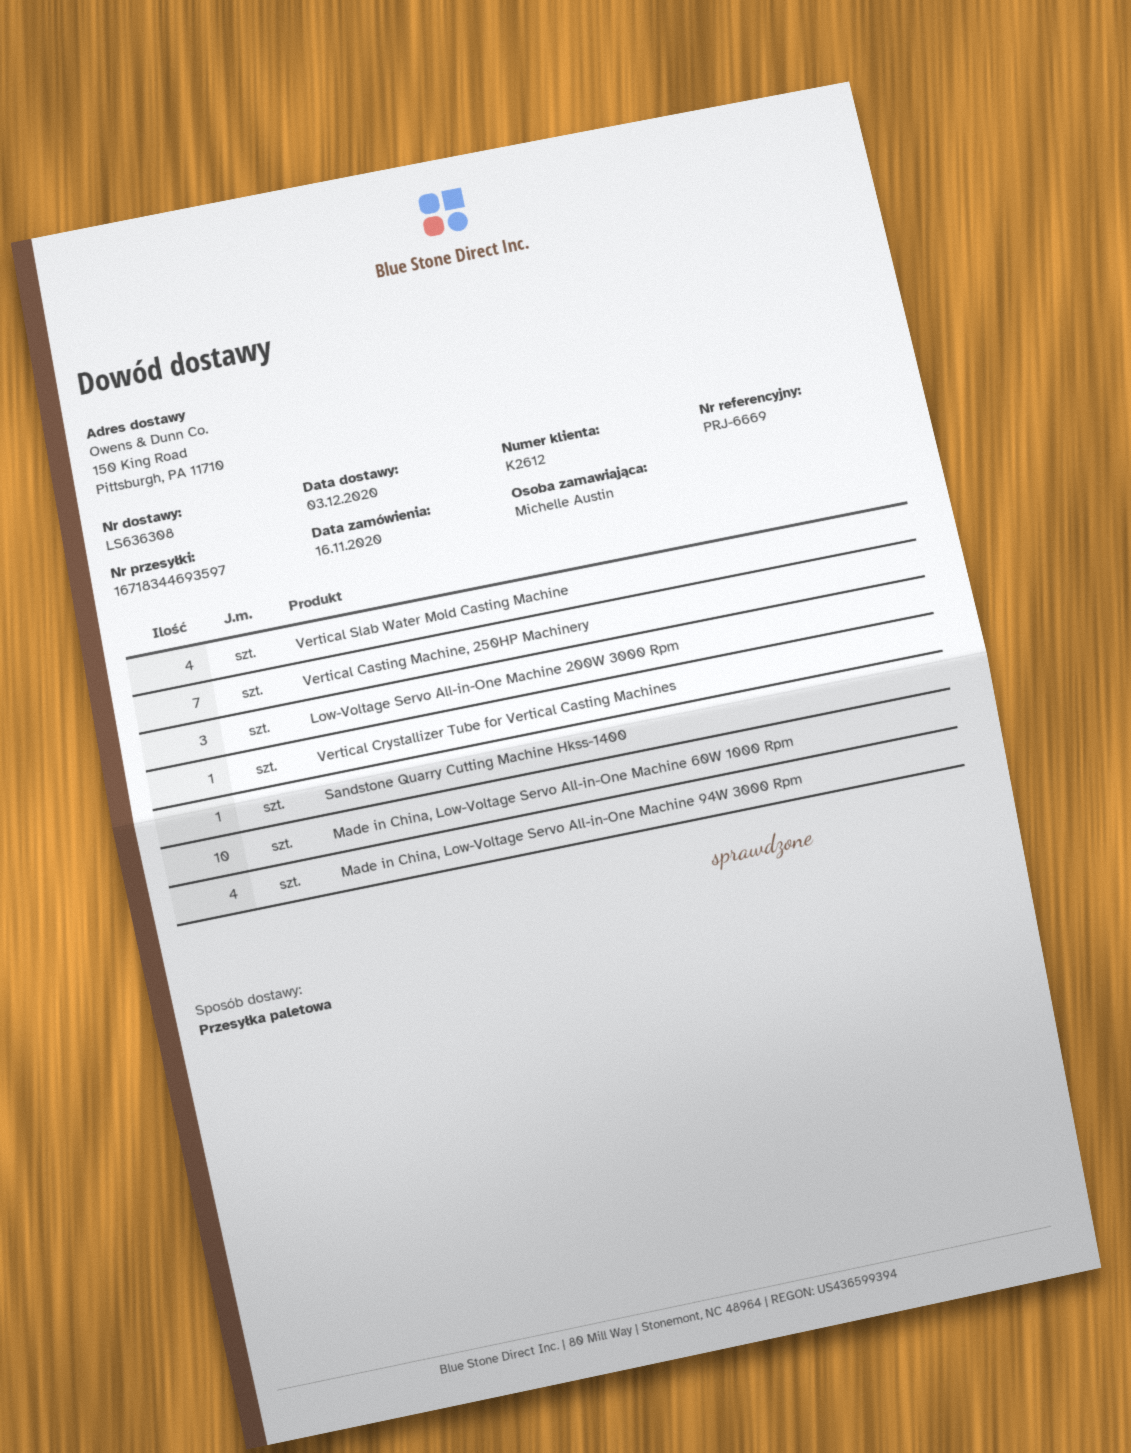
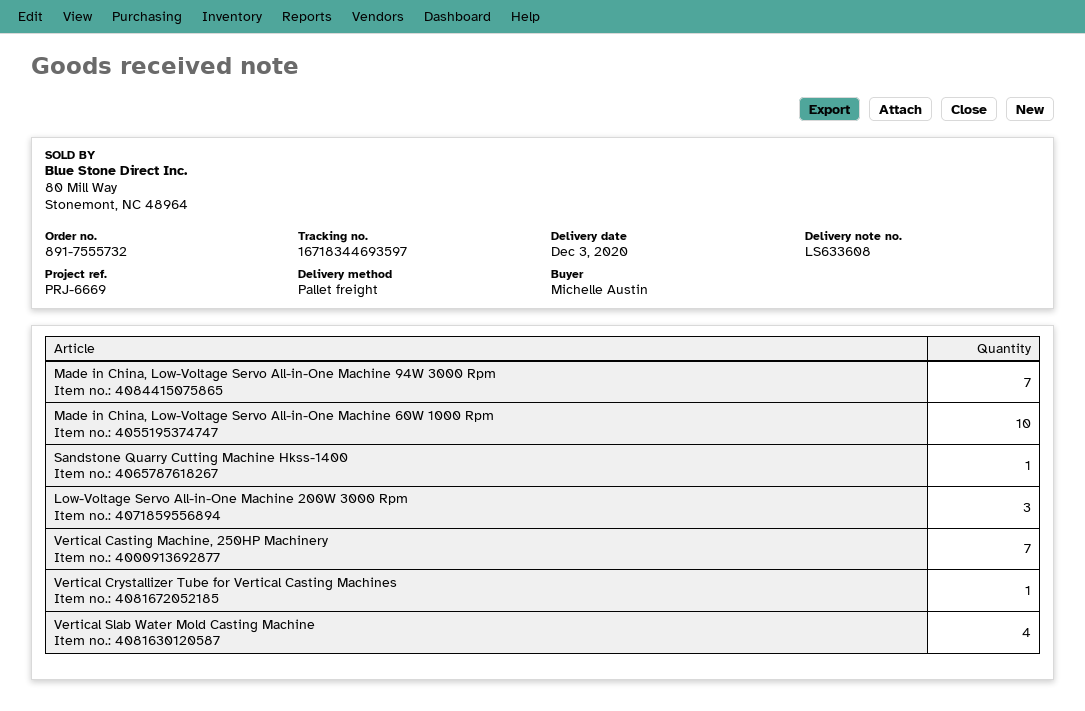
delivery note number: LS636308 -> LS633608
Made in China, Low-Voltage Servo All-in-One Machine 94W 3000 Rpm: 4 -> 7

